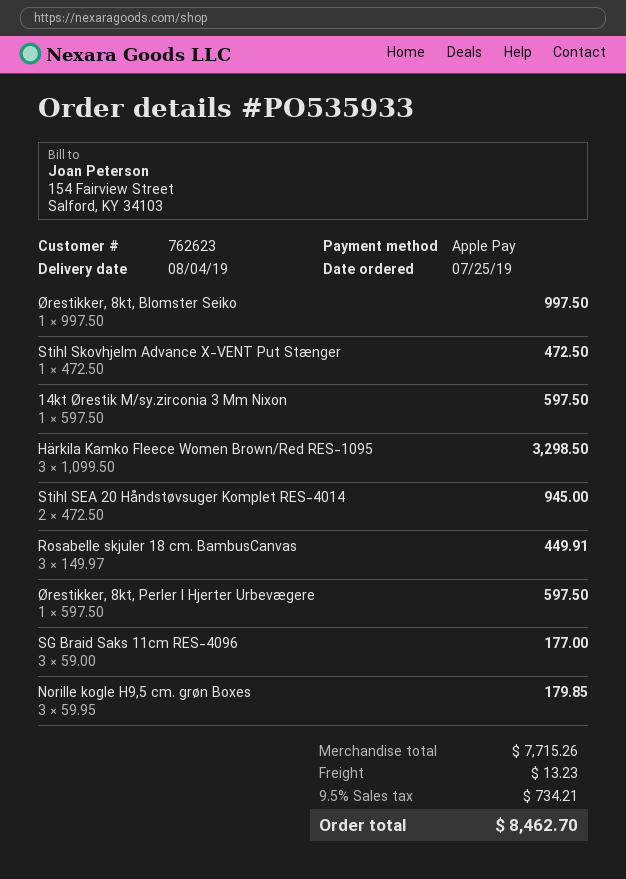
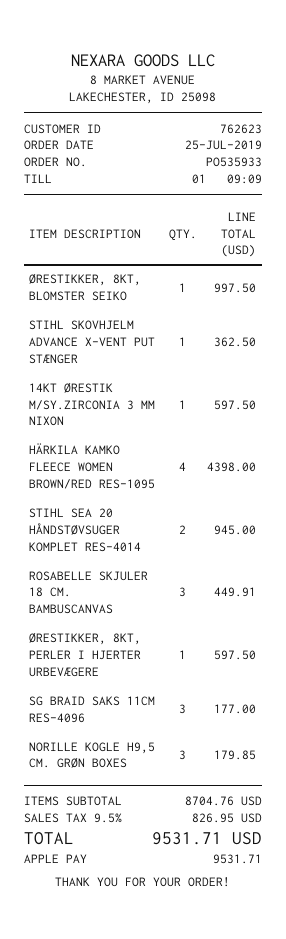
Stihl Skovhjelm Advance X-VENT Put Stænger: 1 for 472.50 -> 1 for 362.50
Härkila Kamko Fleece Women Brown/Red RES-1095: 3 for 3298.50 -> 4 for 4398.00
subtotal: 7715.26 -> 8704.76
shipping: 13.23 -> none
tax: 9.5% = 734.21 -> 9.5% = 826.95
total: 8462.70 -> 9531.71

